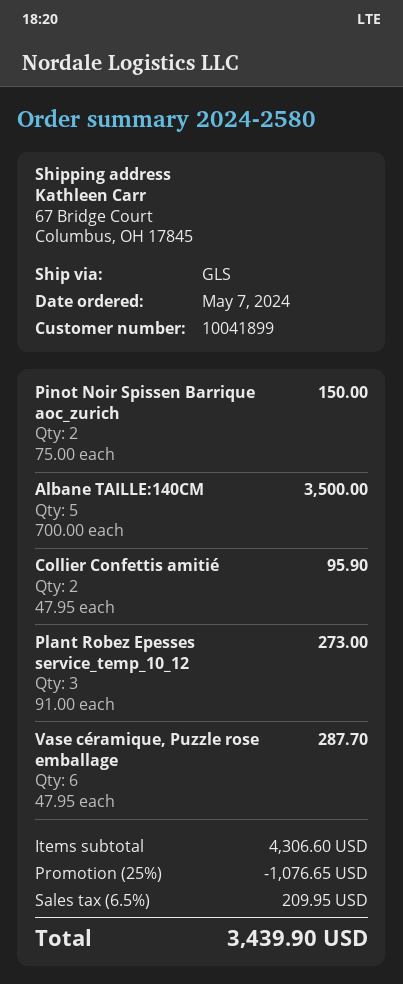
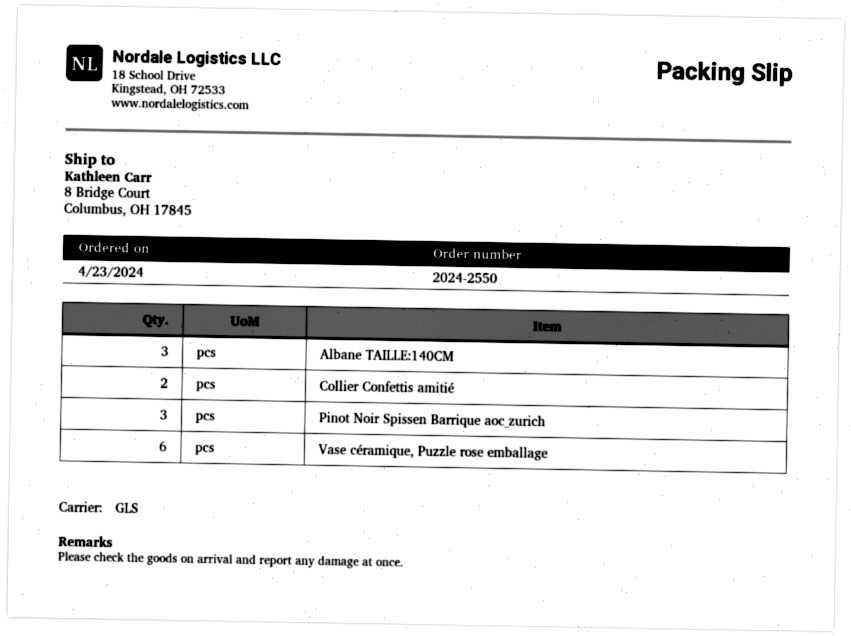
order number: 2024-2580 -> 2024-2550
order date: 2024-05-07 -> 2024-04-23
ship to: 67 Bridge Court, Columbus, OH 17845 -> 8 Bridge Court, Columbus, OH 17845
Pinot Noir Spissen Barrique aoc_zurich: 2 -> 3
Albane TAILLE:140CM: 5 -> 3
Plant Robez Epesses service_temp_10_12: 3 -> none

